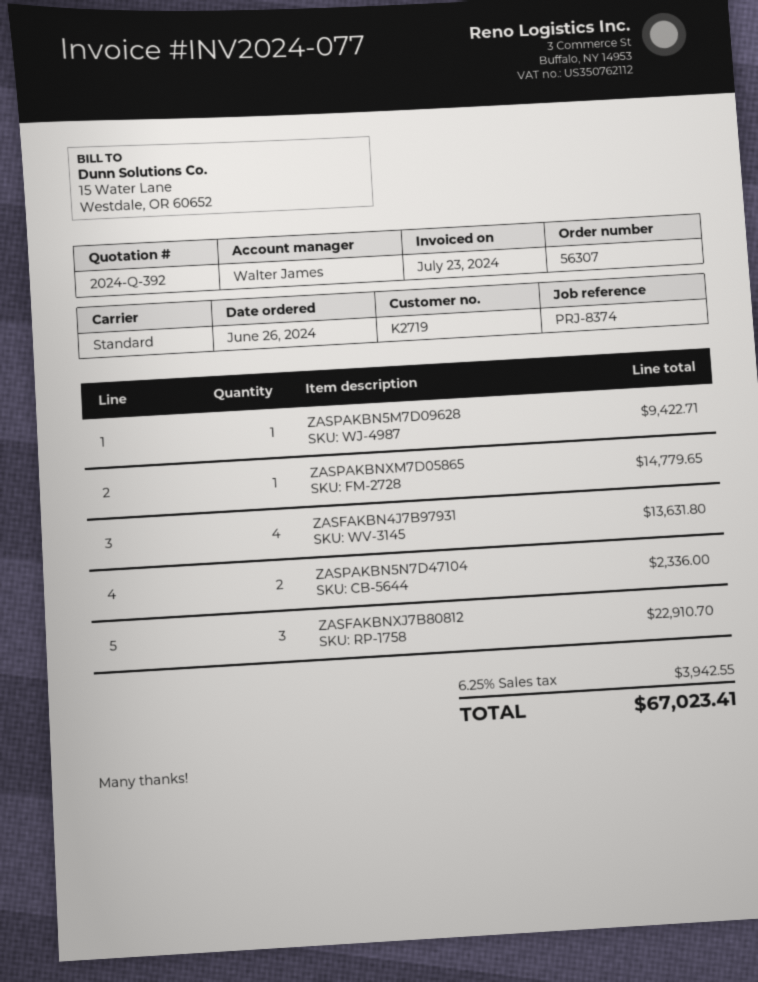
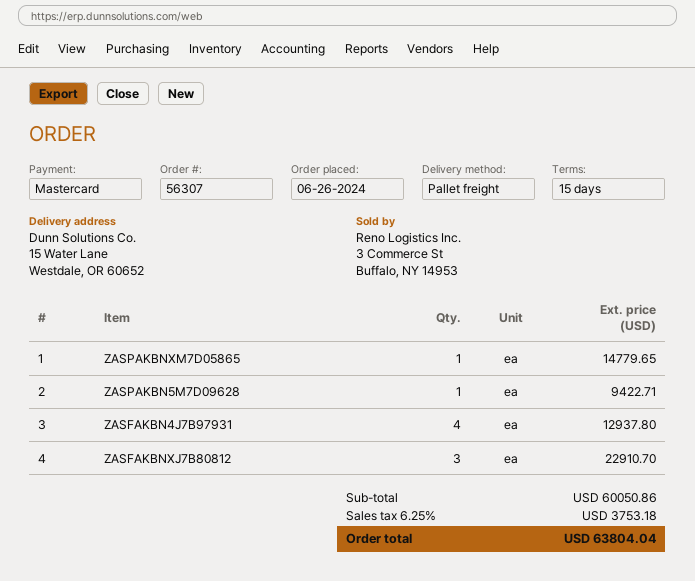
shipping method: standard -> pallet freight
ZASFAKBN4J7B97931: 4 for 13631.80 -> 4 for 12937.80
ZASPAKBN5N7D47104: 2 for 2336.00 -> none
tax: 6.25% = 3942.55 -> 6.25% = 3753.18
total: 67023.41 -> 63804.04

